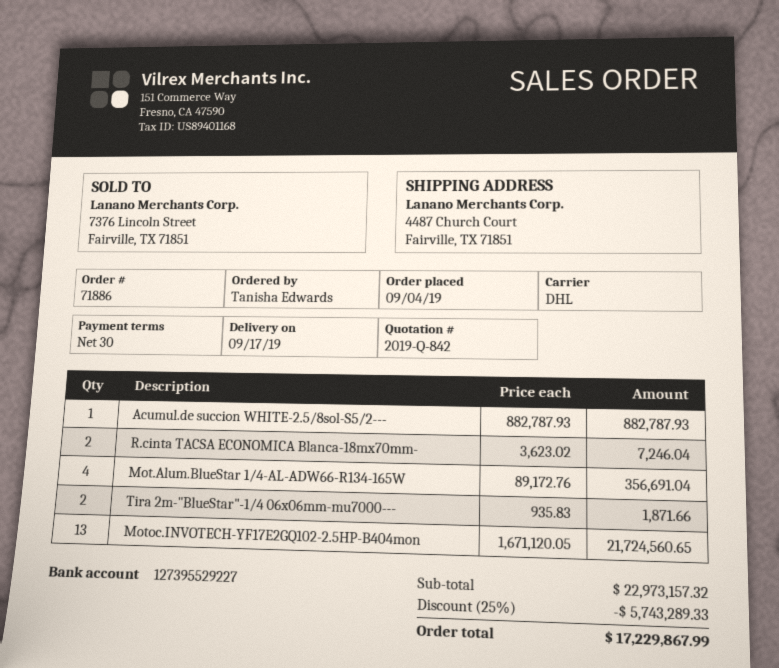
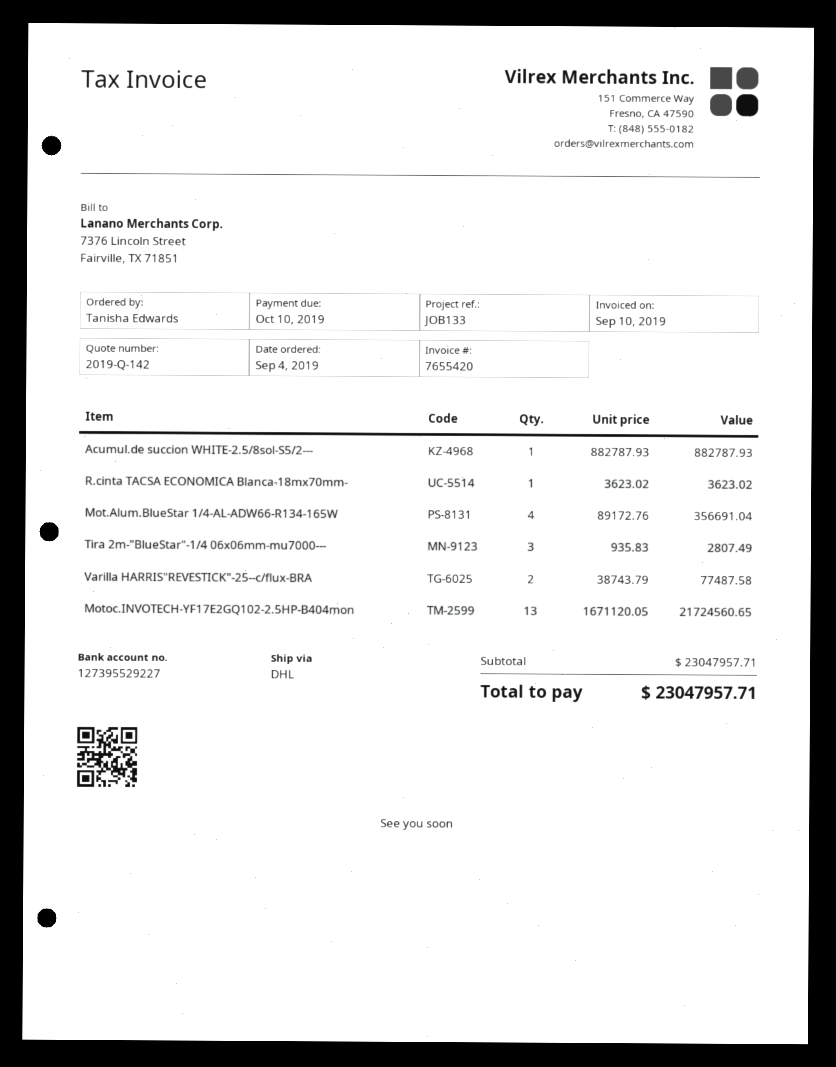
quote number: 2019-Q-842 -> 2019-Q-142
R.cinta TACSA ECONOMICA Blanca-18mx70mm-: 2 x 3623.02 = 7246.04 -> 1 x 3623.02 = 3623.02
Tira 2m-"BlueStar"-1/4 06x06mm-mu7000---: 2 x 935.83 = 1871.66 -> 3 x 935.83 = 2807.49
Varilla HARRIS"REVESTICK"-25--c/flux-BRA: none -> 2 x 38743.79 = 77487.58
subtotal: 22973157.32 -> 23047957.71
discount: 25% = 5743289.33 -> none
total: 17229867.99 -> 23047957.71

